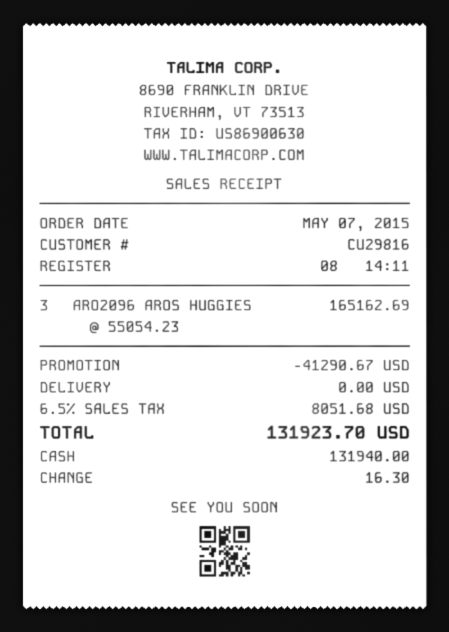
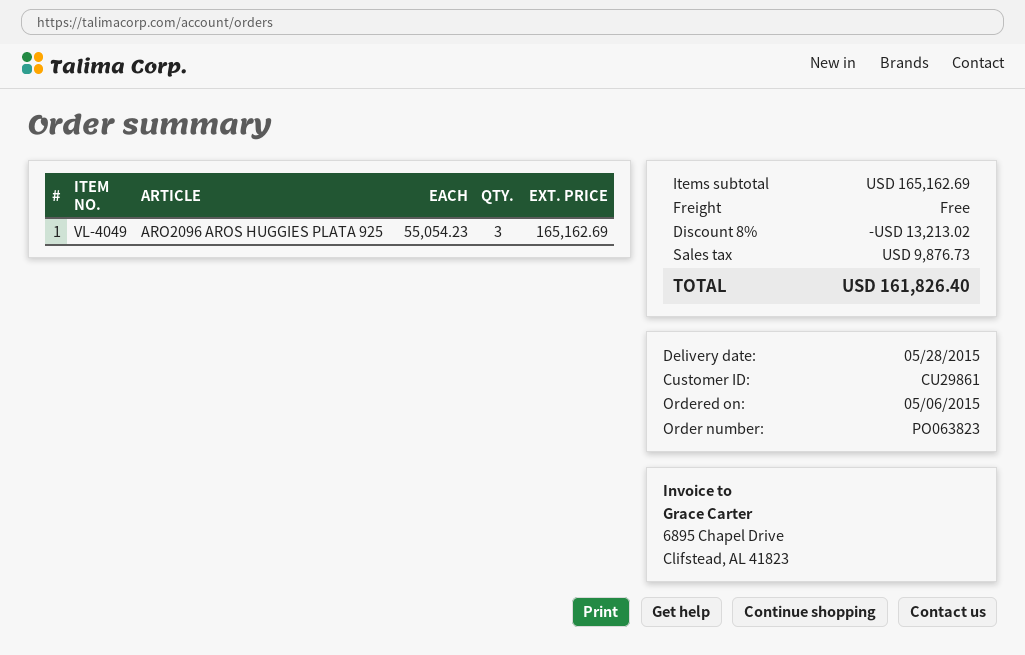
order date: 2015-05-07 -> 2015-05-06
customer number: CU29816 -> CU29861
discount: 41290.67 -> 13213.02
tax: 8051.68 -> 9876.73
total: 131923.70 -> 161826.40

